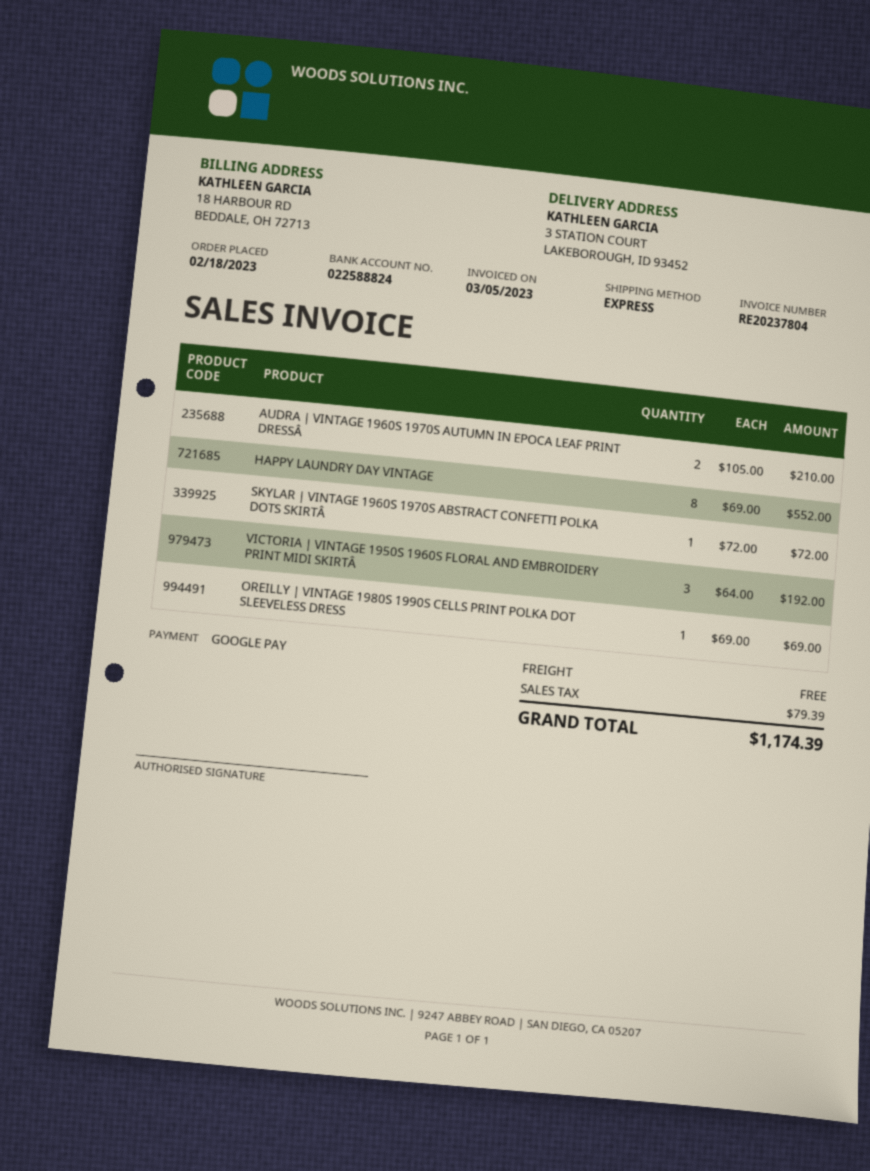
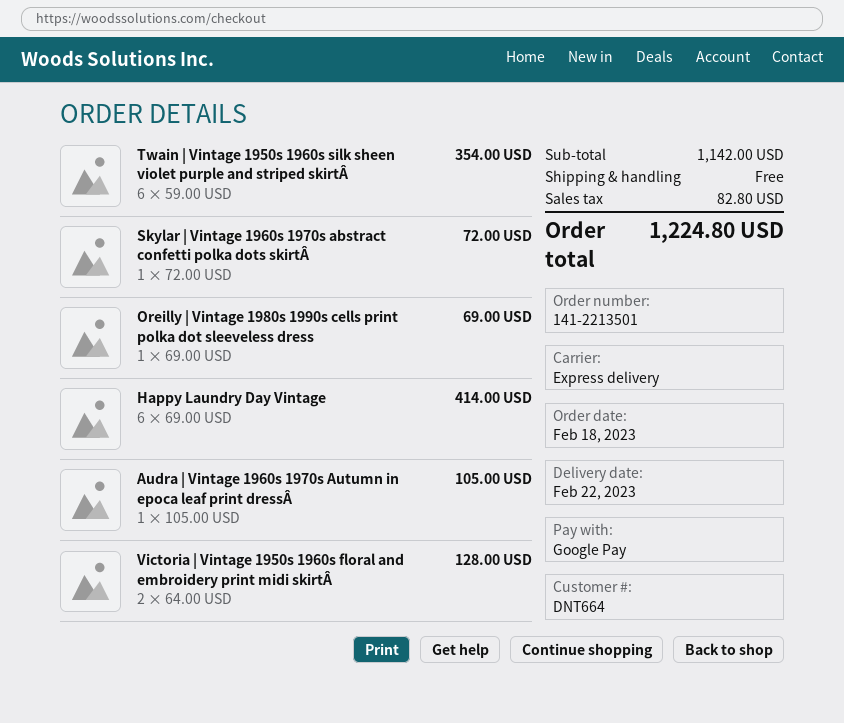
AUDRA | VINTAGE 1960S 1970S AUTUMN IN EPOCA LEAF PRINT DRESSÂ: 2 x 105.00 = 210.00 -> 1 x 105.00 = 105.00
HAPPY LAUNDRY DAY VINTAGE: 8 x 69.00 = 552.00 -> 6 x 69.00 = 414.00
VICTORIA | VINTAGE 1950S 1960S FLORAL AND EMBROIDERY PRINT MIDI SKIRTÂ: 3 x 64.00 = 192.00 -> 2 x 64.00 = 128.00
Twain | Vintage 1950s 1960s silk sheen violet purple and striped skirtÂ: none -> 6 x 59.00 = 354.00
tax: 79.39 -> 82.80
total: 1174.39 -> 1224.80

